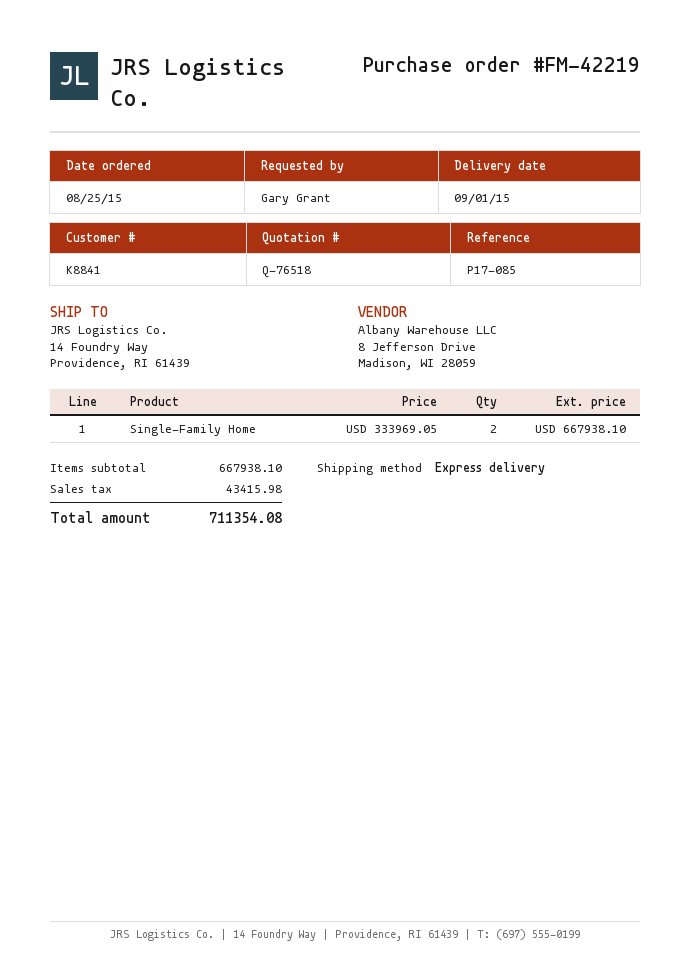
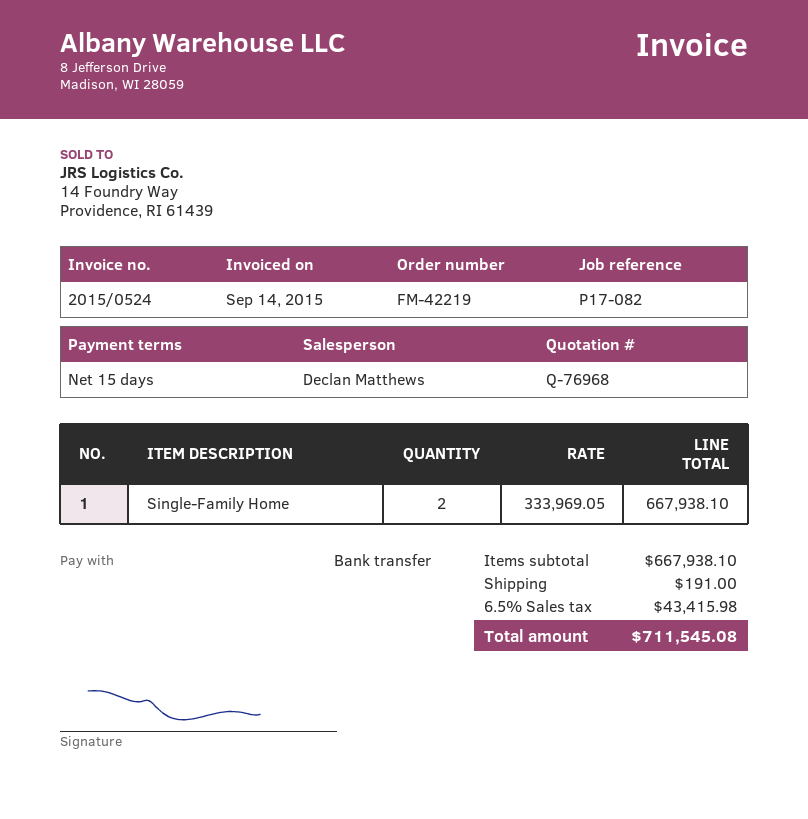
quote number: Q-76518 -> Q-76968
reference: P17-085 -> P17-082
shipping: none -> 191.00
total: 711354.08 -> 711545.08

